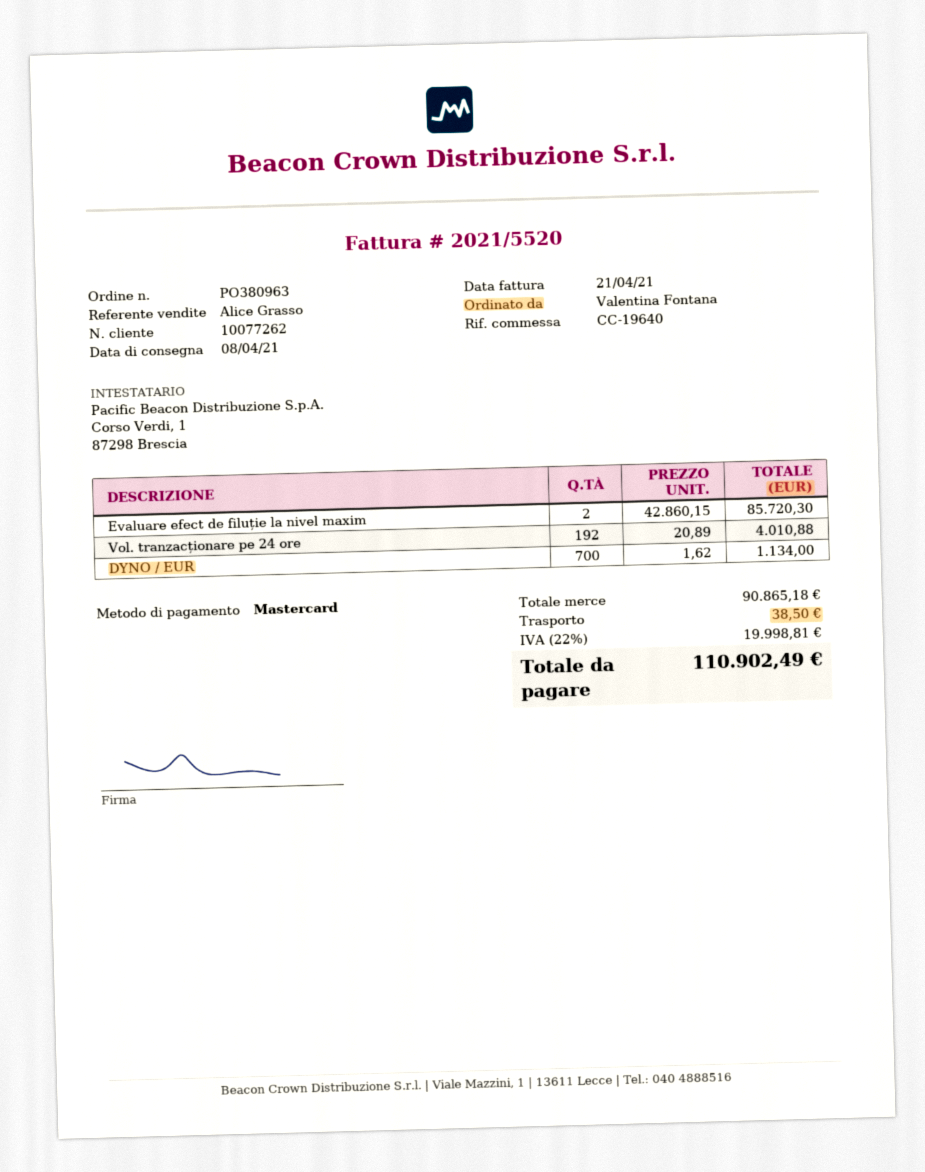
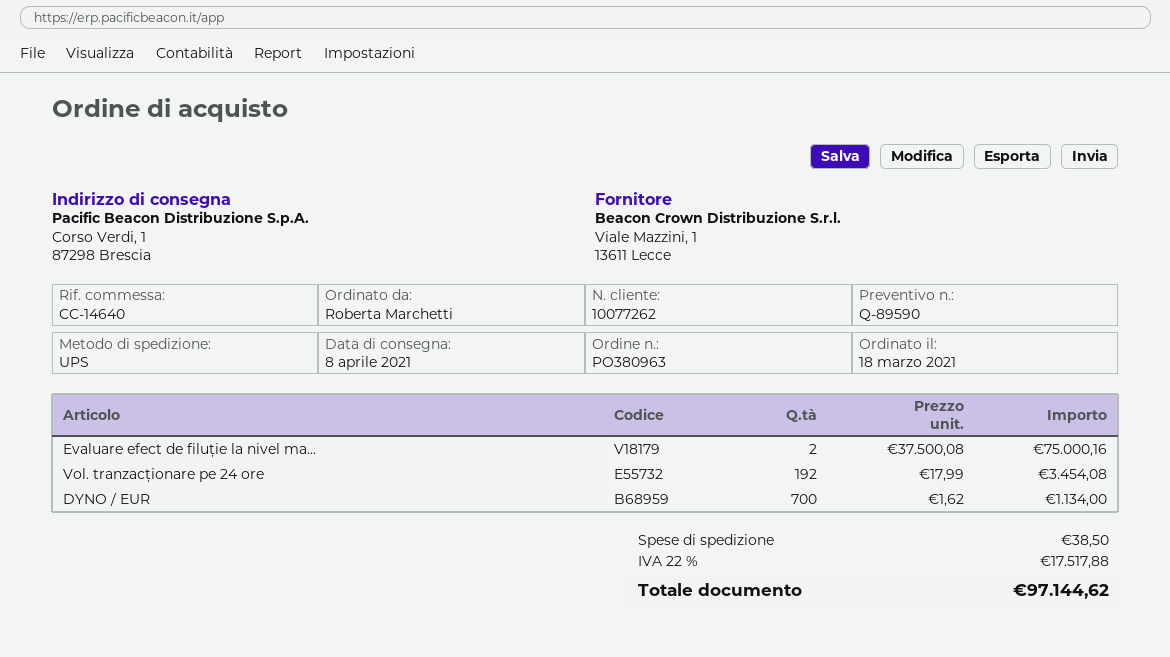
reference: CC-19640 -> CC-14640
ordered by: Valentina Fontana -> Roberta Marchetti
Evaluare efect de filuție la nivel maxim: 2 x 42860.15 = 85720.30 -> 2 x 37500.08 = 75000.16
Vol. tranzacționare pe 24 ore: 192 x 20.89 = 4010.88 -> 192 x 17.99 = 3454.08
tax: 22% = 19998.81 -> 22% = 17517.88
total: 110902.49 -> 97144.62

